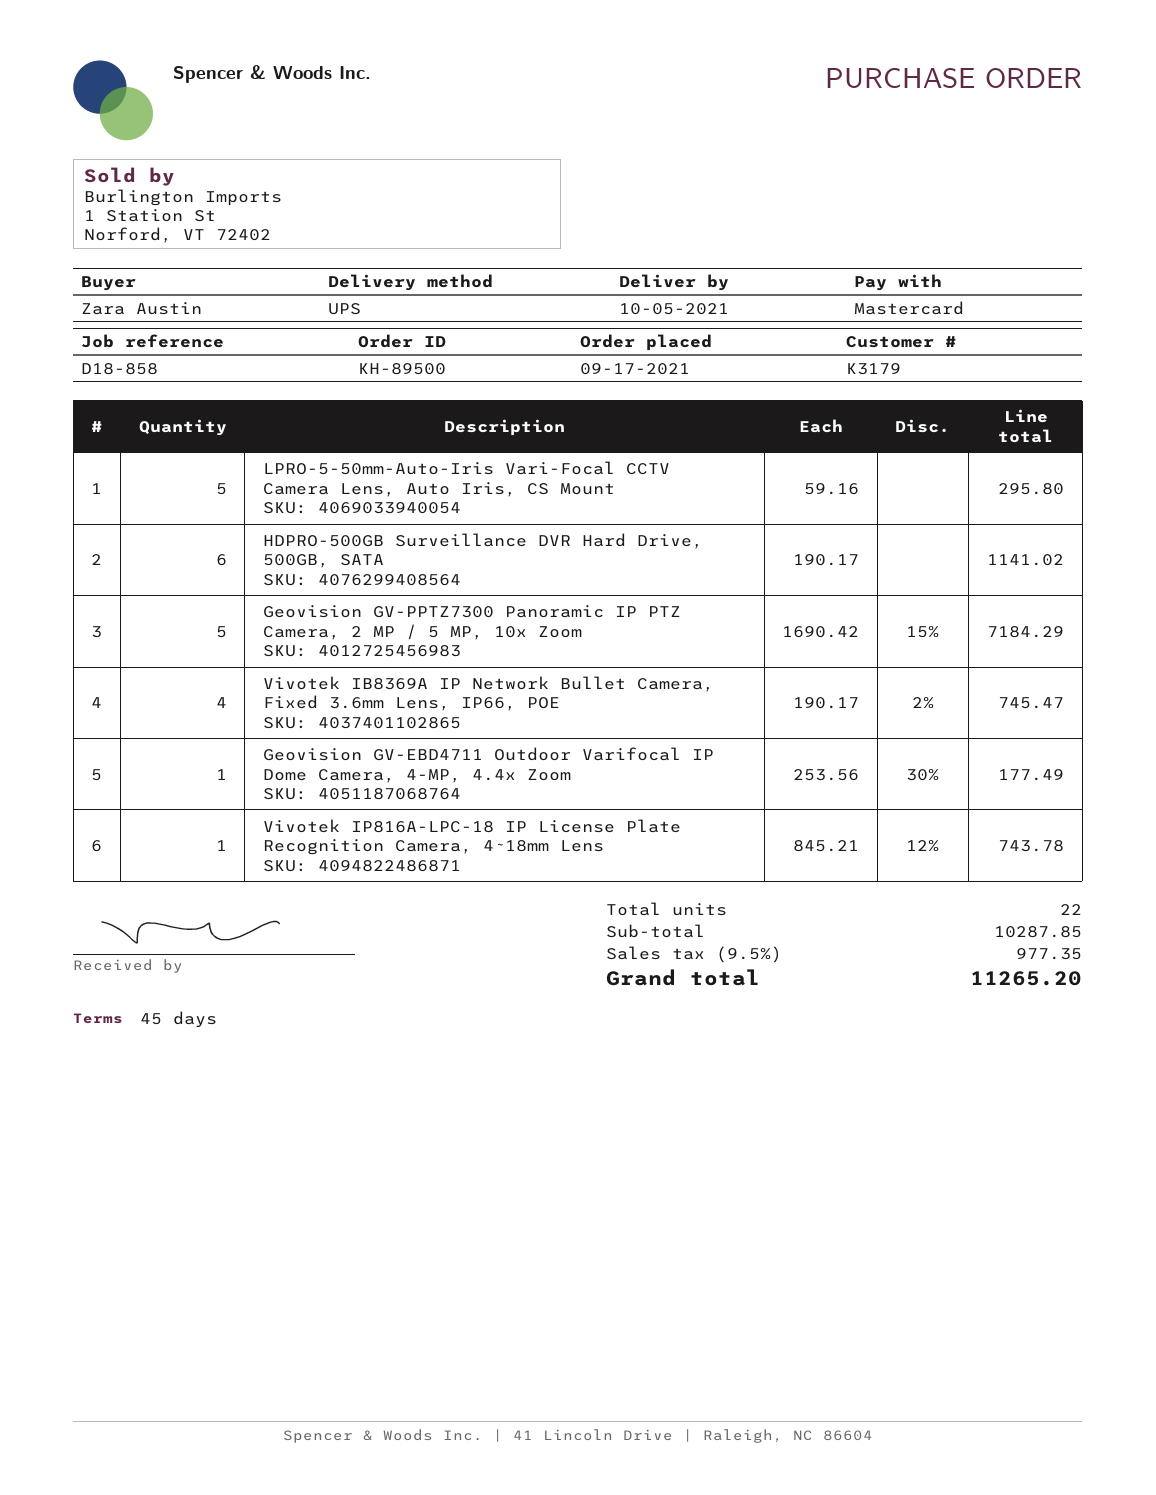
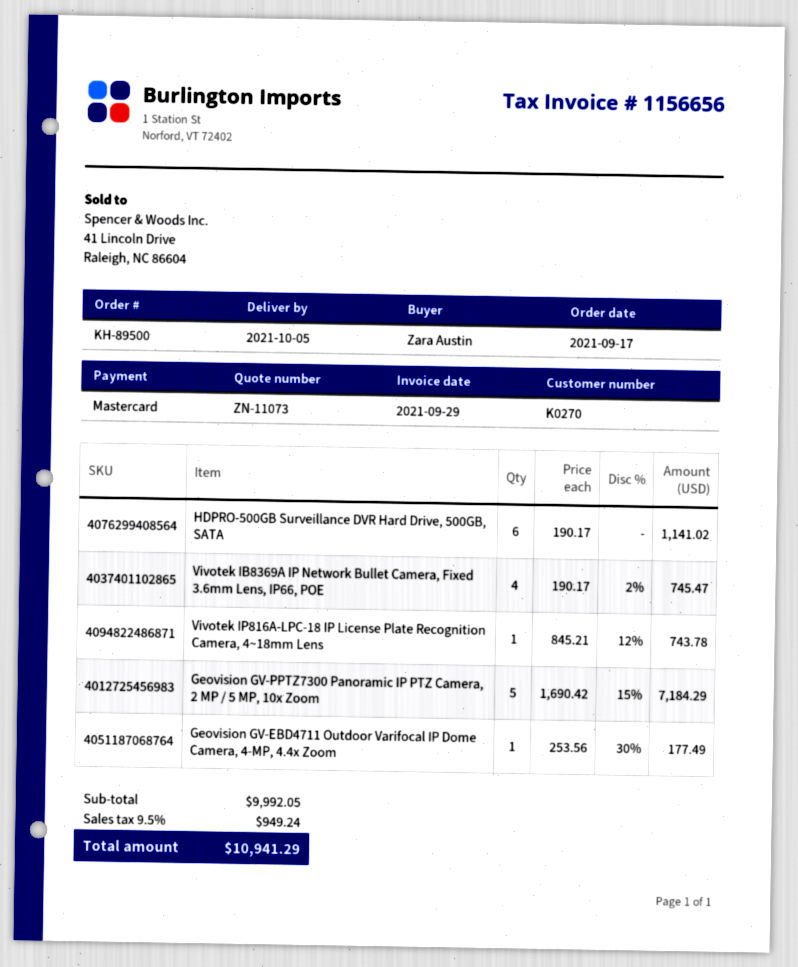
customer number: K3179 -> K0270
LPRO-5-50mm-Auto-Iris Vari-Focal CCTV Camera Lens, Auto Iris, CS Mount: 5 x 59.16 = 295.80 -> none
subtotal: 10287.85 -> 9992.05
tax: 9.5% = 977.35 -> 9.5% = 949.24
total: 11265.20 -> 10941.29

